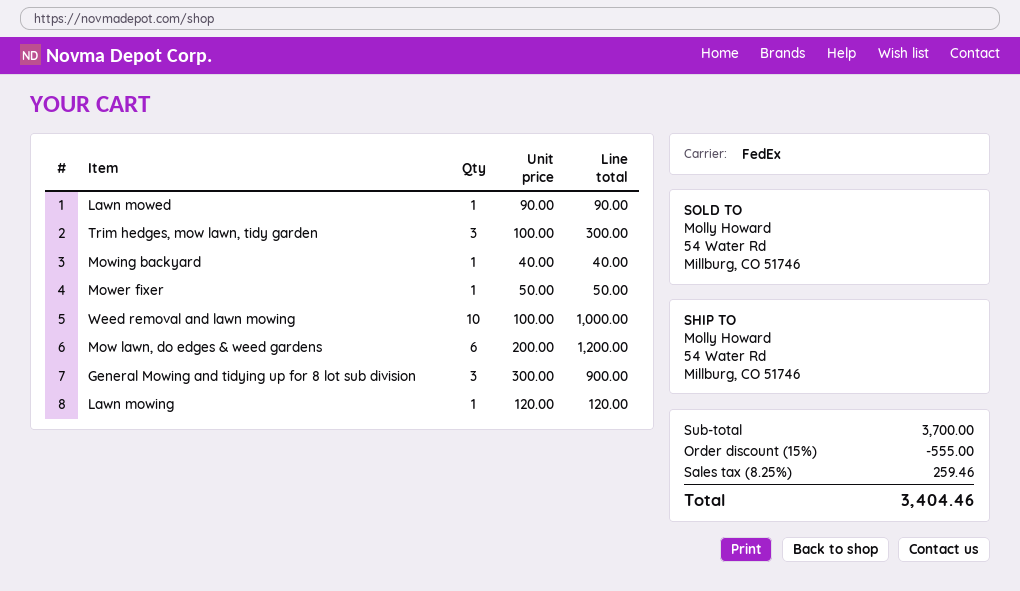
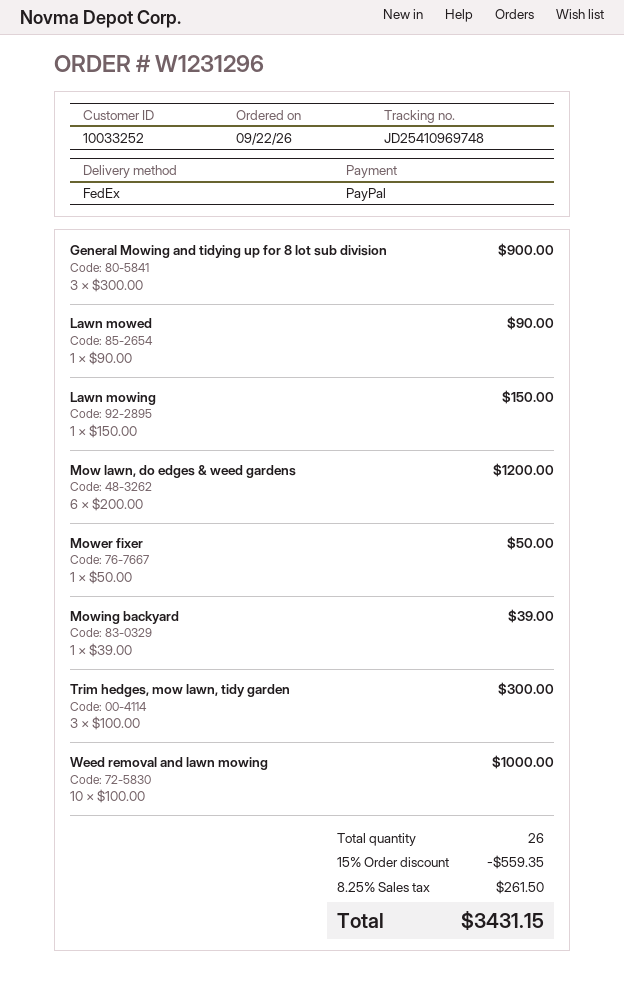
Mowing backyard: 1 x 40.00 = 40.00 -> 1 x 39.00 = 39.00
Lawn mowing: 1 x 120.00 = 120.00 -> 1 x 150.00 = 150.00
discount: 15% = 555.00 -> 15% = 559.35
tax: 8.25% = 259.46 -> 8.25% = 261.50
total: 3404.46 -> 3431.15

